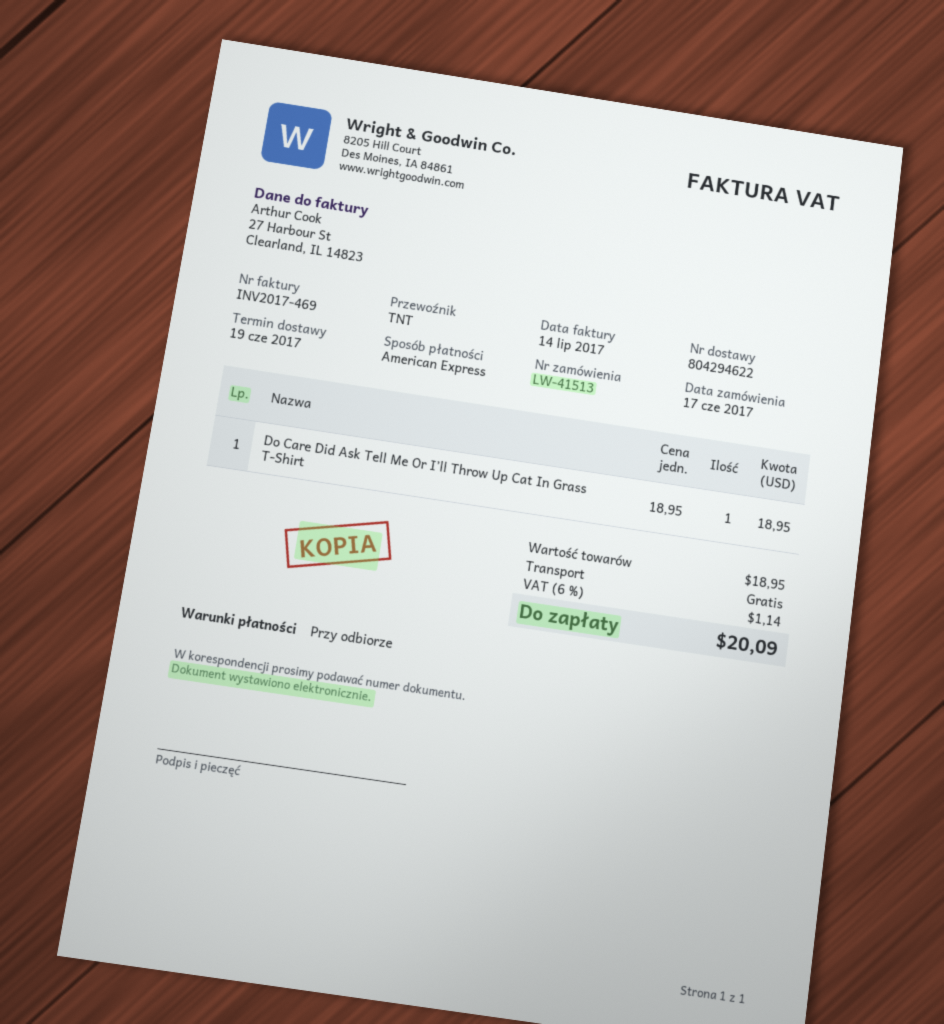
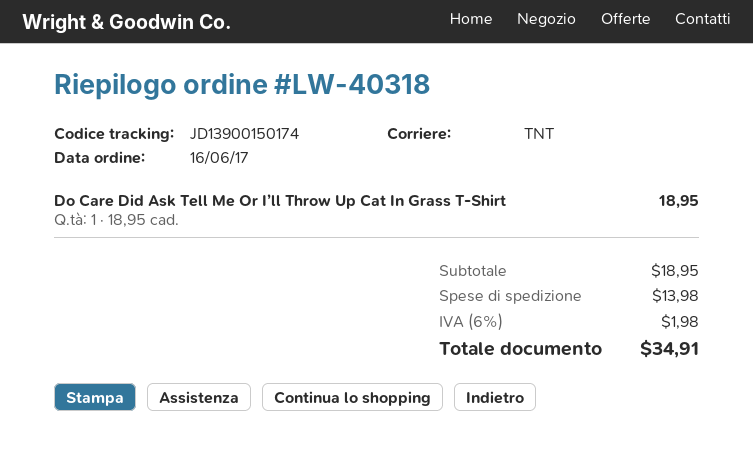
order number: LW-41513 -> LW-40318
order date: 2017-06-17 -> 2017-06-16
shipping: 0.00 -> 13.98
tax: 6% = 1.14 -> 6% = 1.98
total: 20.09 -> 34.91

